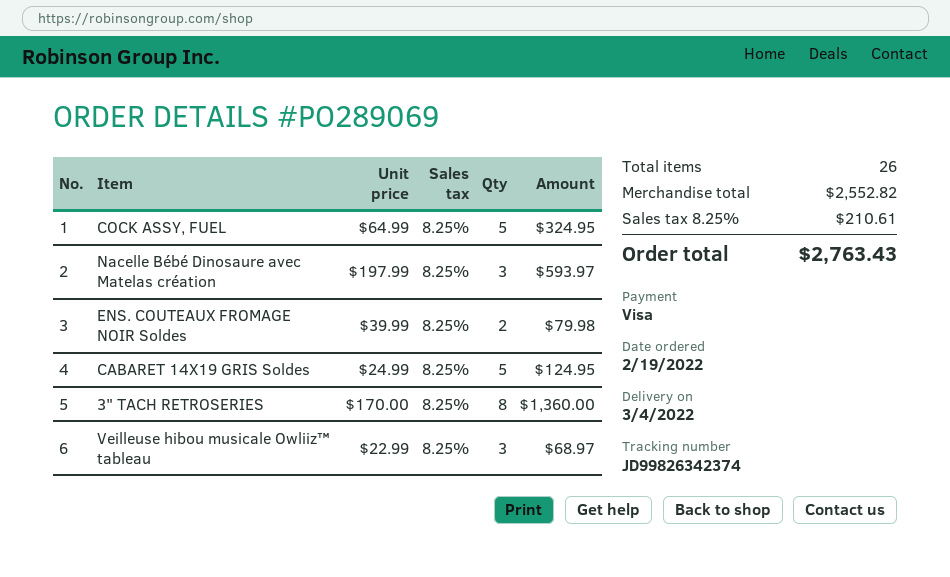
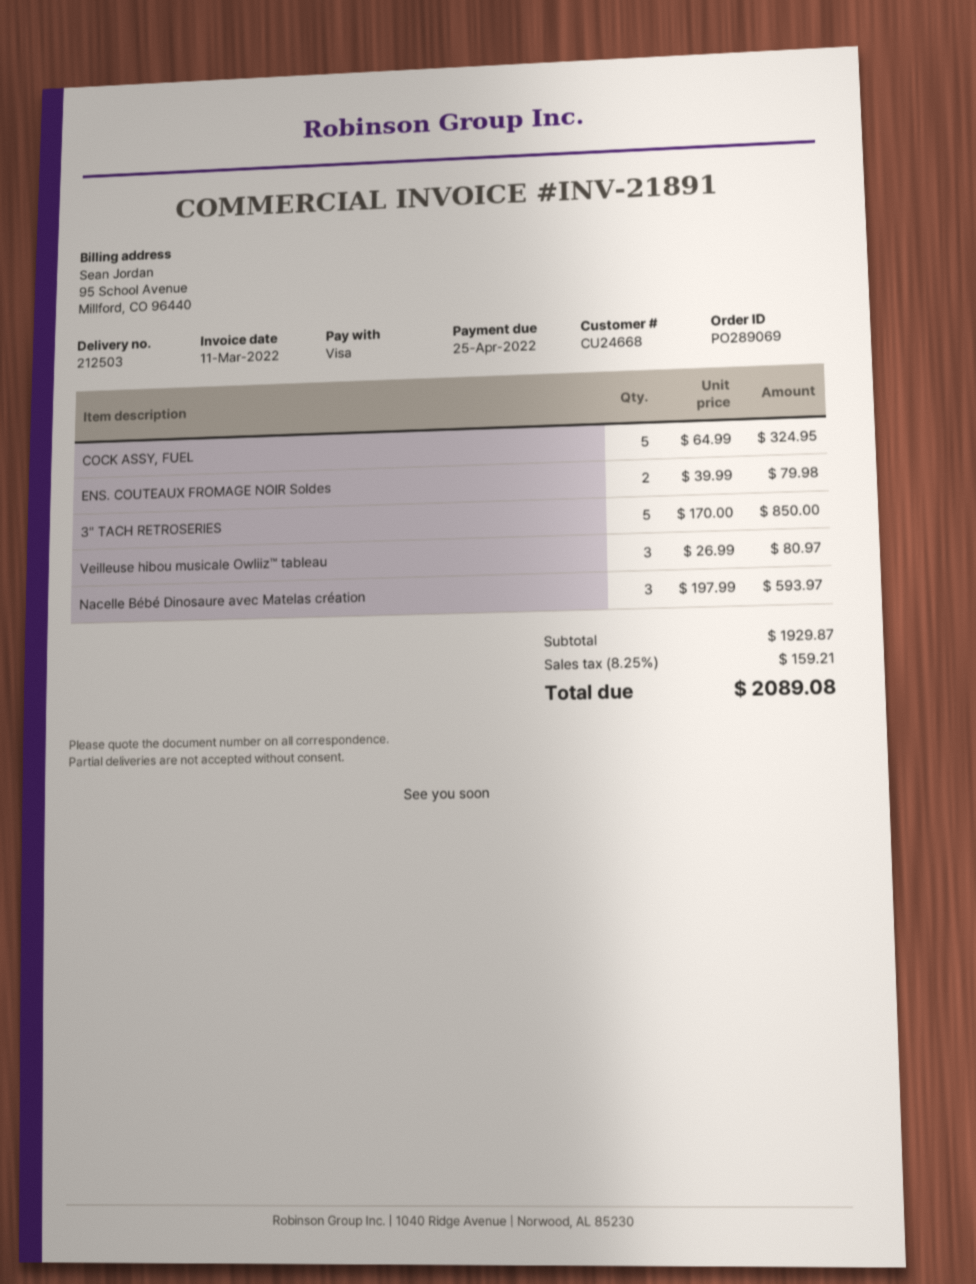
CABARET 14X19 GRIS Soldes: 5 x 24.99 = 124.95 -> none
3" TACH RETROSERIES: 8 x 170.00 = 1360.00 -> 5 x 170.00 = 850.00
Veilleuse hibou musicale Owliiz™ tableau: 3 x 22.99 = 68.97 -> 3 x 26.99 = 80.97
subtotal: 2552.82 -> 1929.87
tax: 8.25% = 210.61 -> 8.25% = 159.21
total: 2763.43 -> 2089.08

